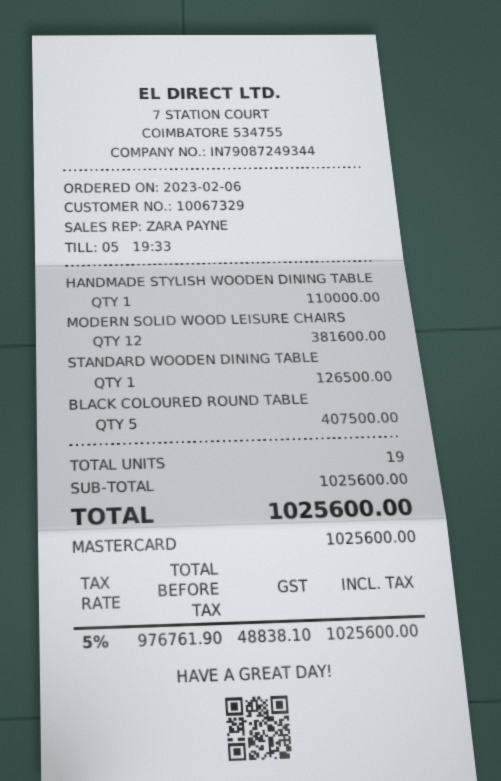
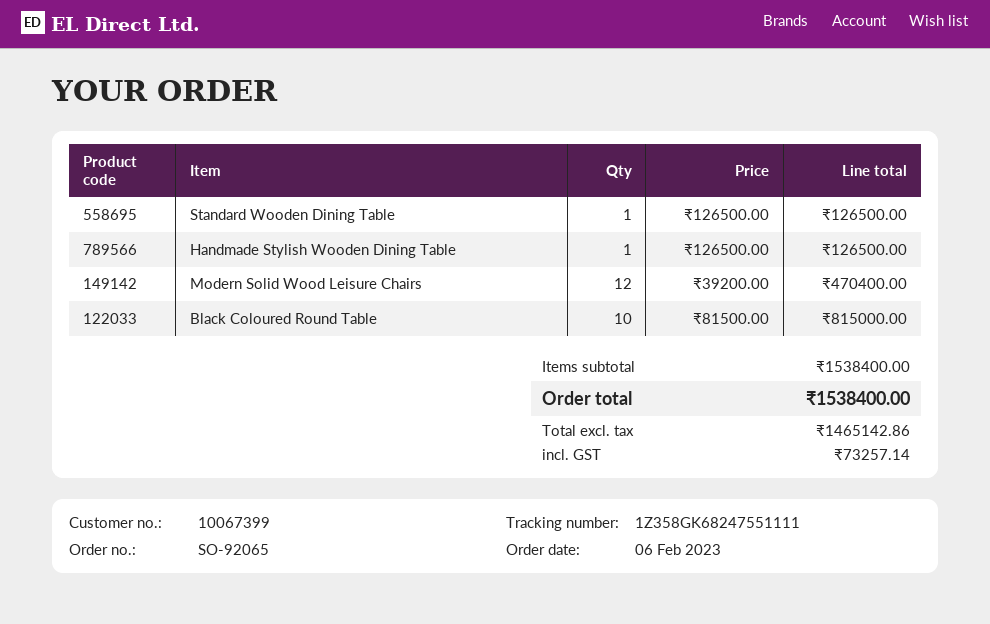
customer number: 10067329 -> 10067399
HANDMADE STYLISH WOODEN DINING TABLE: 1 for 110000.00 -> 1 for 126500.00
MODERN SOLID WOOD LEISURE CHAIRS: 12 for 381600.00 -> 12 for 470400.00
BLACK COLOURED ROUND TABLE: 5 for 407500.00 -> 10 for 815000.00
subtotal: 1025600.00 -> 1538400.00
net: 976761.90 -> 1465142.86
tax: 48838.10 -> 73257.14
total: 1025600.00 -> 1538400.00

